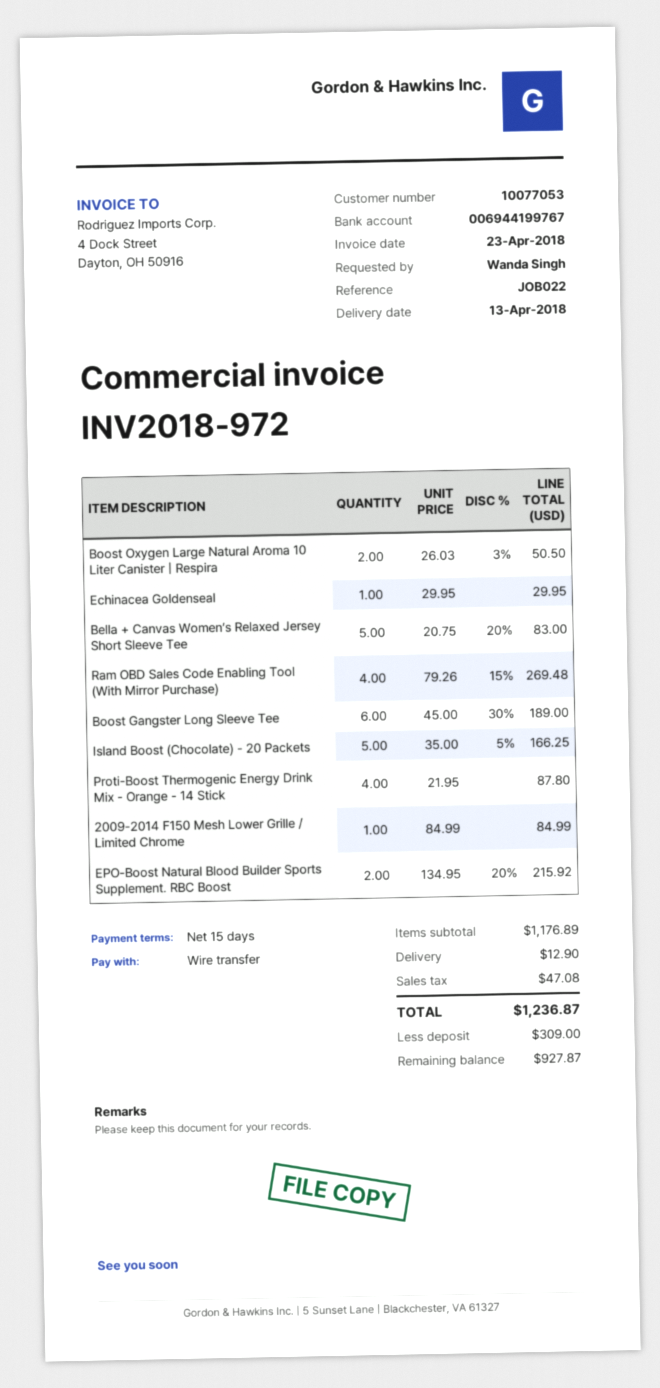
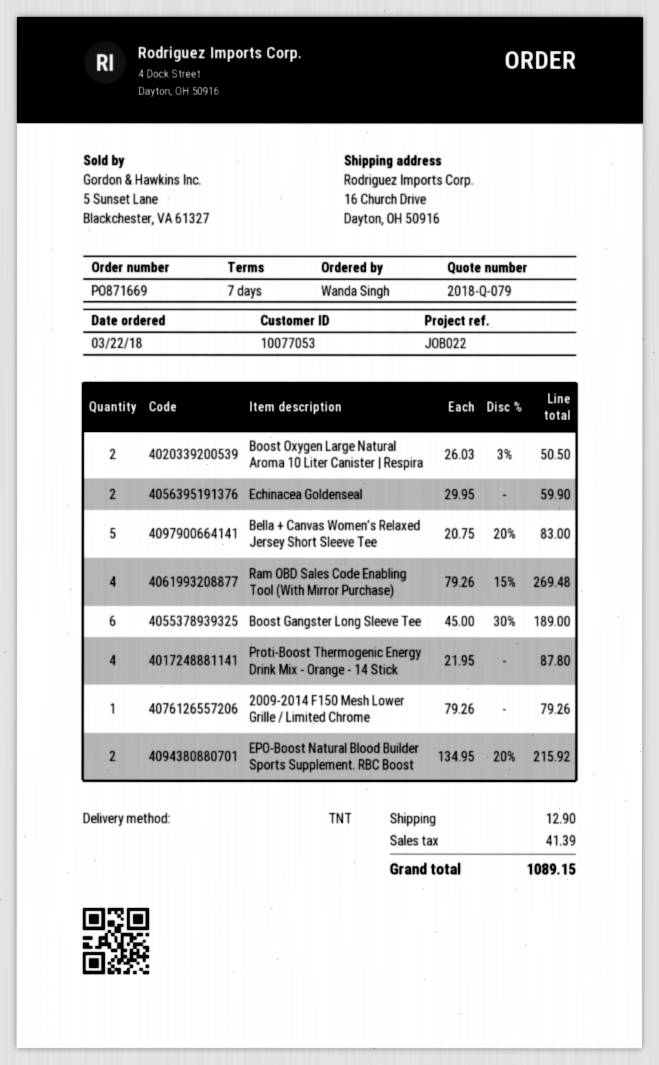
payment terms: 15 days -> 7 days
Echinacea Goldenseal: 1 x 29.95 = 29.95 -> 2 x 29.95 = 59.90
Island Boost (Chocolate) - 20 Packets: 5 x 35.00 - 5% = 166.25 -> none
2009-2014 F150 Mesh Lower Grille / Limited Chrome: 1 x 84.99 = 84.99 -> 1 x 79.26 = 79.26
tax: 47.08 -> 41.39
total: 1236.87 -> 1089.15

